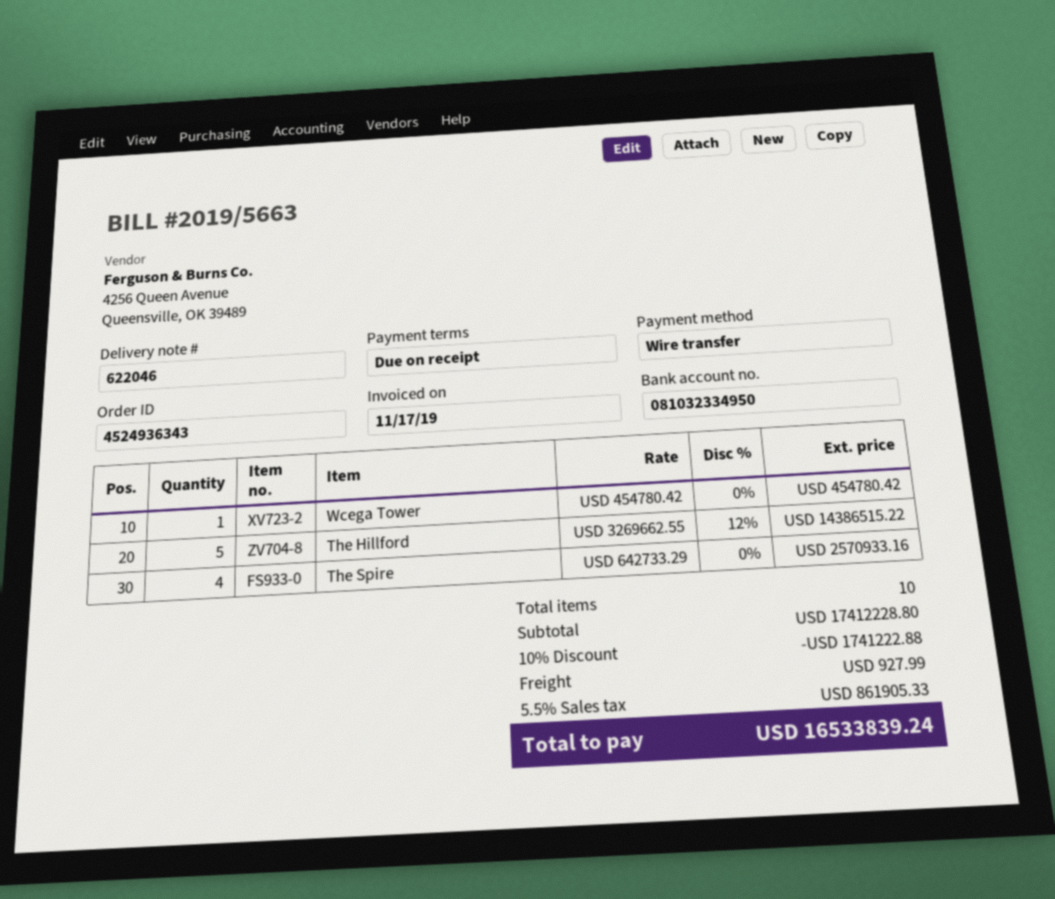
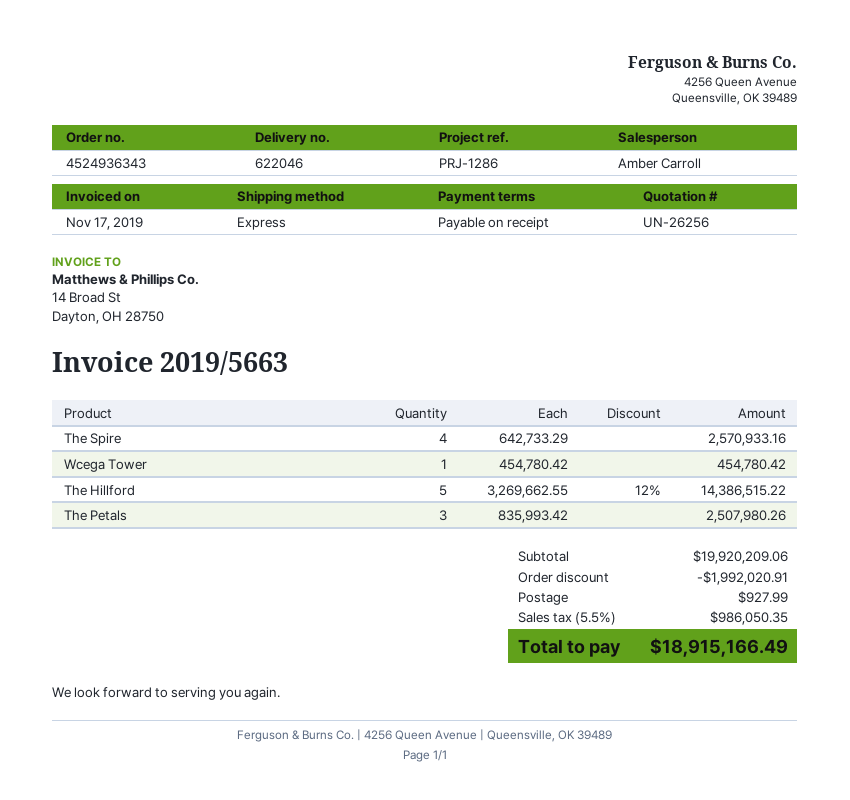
The Petals: none -> 3 x 835993.42 = 2507980.26
subtotal: 17412228.80 -> 19920209.06
discount: 1741222.88 -> 1992020.91
tax: 5.5% = 861905.33 -> 5.5% = 986050.35
total: 16533839.24 -> 18915166.49

